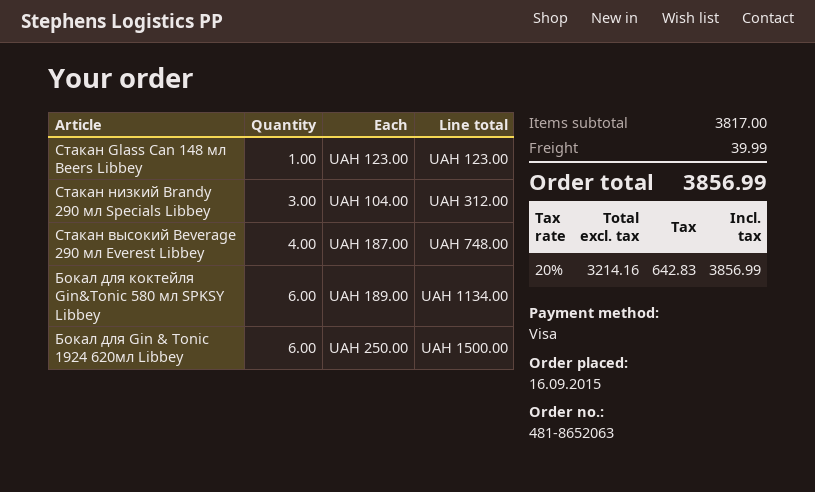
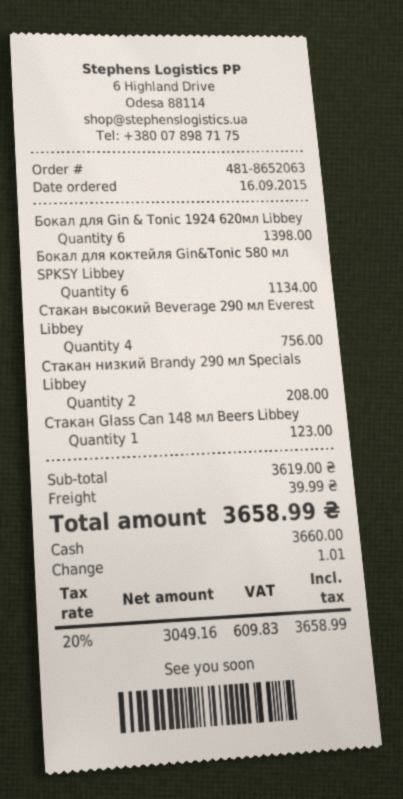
payment method: Visa -> cash
Стакан низкий Brandy 290 мл Specials Libbey: 3 for 312.00 -> 2 for 208.00
Стакан высокий Beverage 290 мл Everest Libbey: 4 for 748.00 -> 4 for 756.00
Бокал для Gin & Tonic 1924 620мл Libbey: 6 for 1500.00 -> 6 for 1398.00
subtotal: 3817.00 -> 3619.00
net: 3214.16 -> 3049.16
tax: 20% = 642.83 -> 20% = 609.83
total: 3856.99 -> 3658.99

